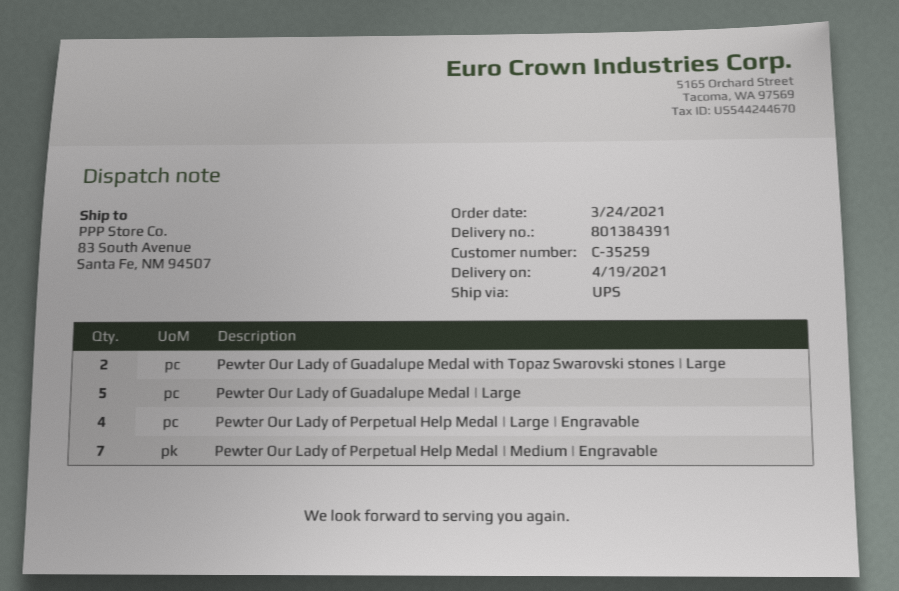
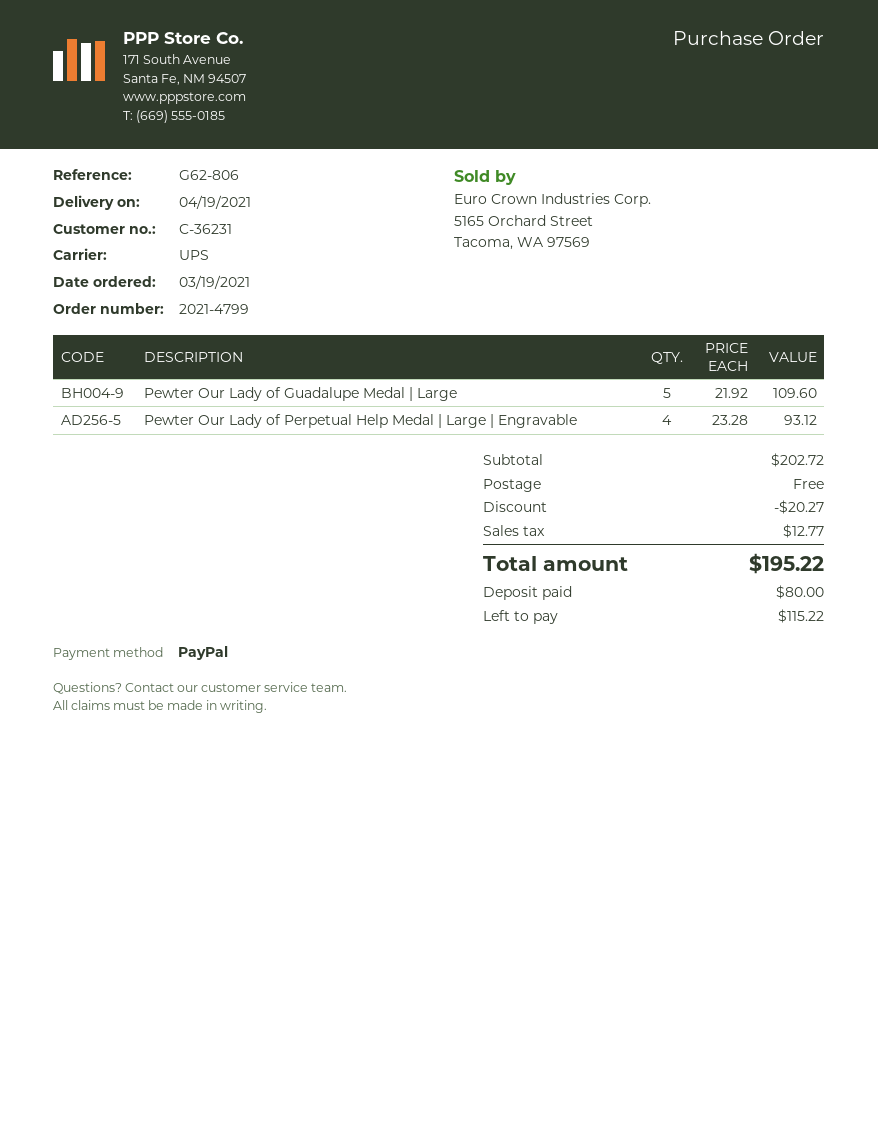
order date: 2021-03-24 -> 2021-03-19
customer number: C-35259 -> C-36231
Pewter Our Lady of Guadalupe Medal with Topaz Swarovski stones | Large: 2 -> none
Pewter Our Lady of Perpetual Help Medal | Medium | Engravable: 7 -> none

